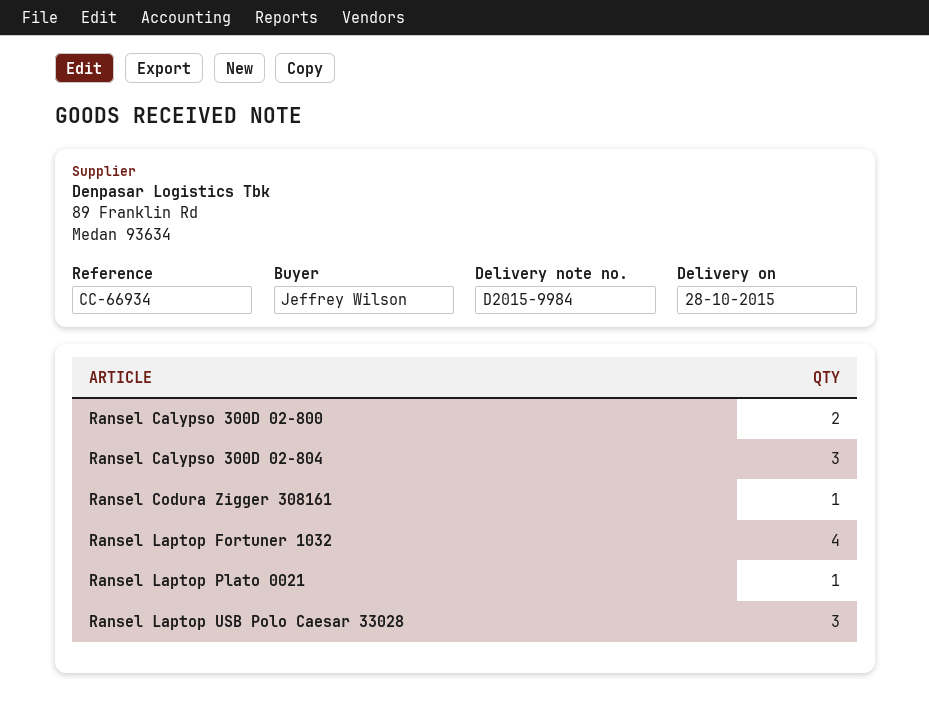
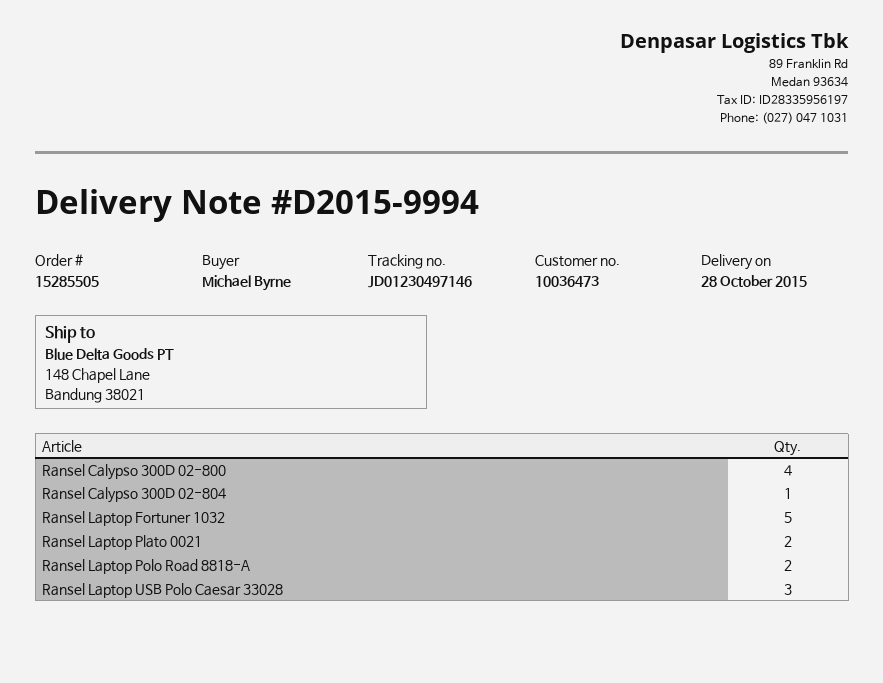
delivery note number: D2015-9984 -> D2015-9994
ordered by: Jeffrey Wilson -> Michael Byrne
Ransel Calypso 300D 02-800: 2 -> 4
Ransel Calypso 300D 02-804: 3 -> 1
Ransel Codura Zigger 308161: 1 -> none
Ransel Laptop Fortuner 1032: 4 -> 5
Ransel Laptop Plato 0021: 1 -> 2
Ransel Laptop Polo Road 8818-A: none -> 2

